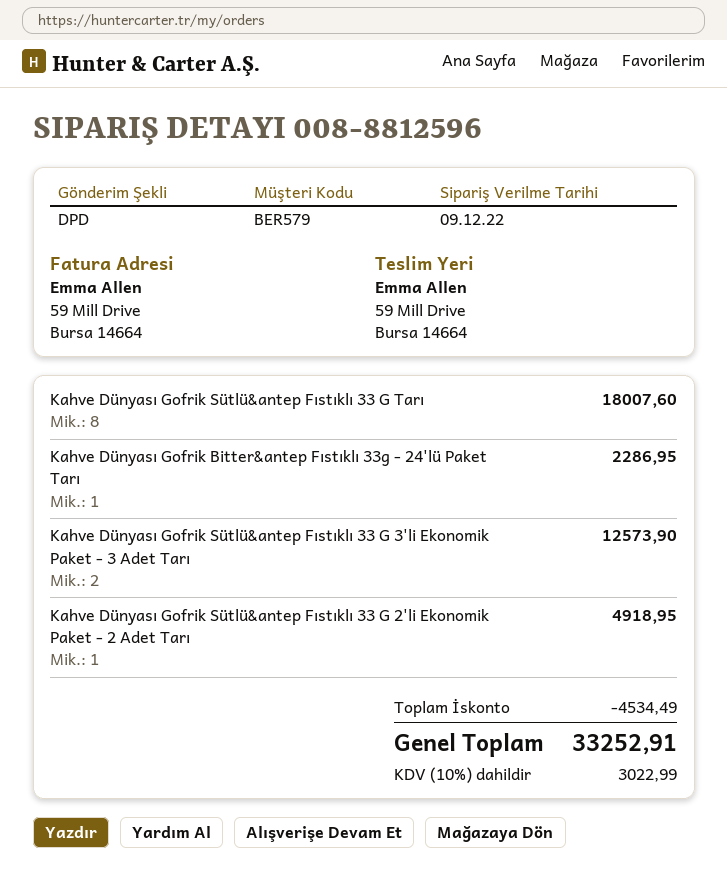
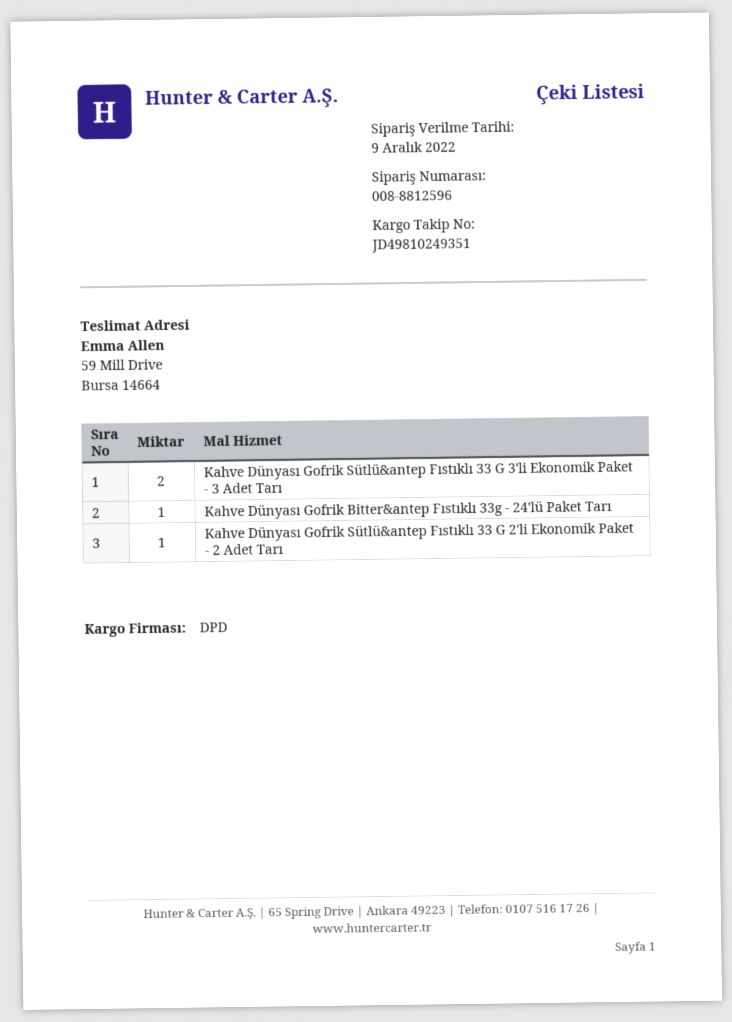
Kahve Dünyası Gofrik Sütlü&antep Fıstıklı 33 G Tarı: 8 -> none

